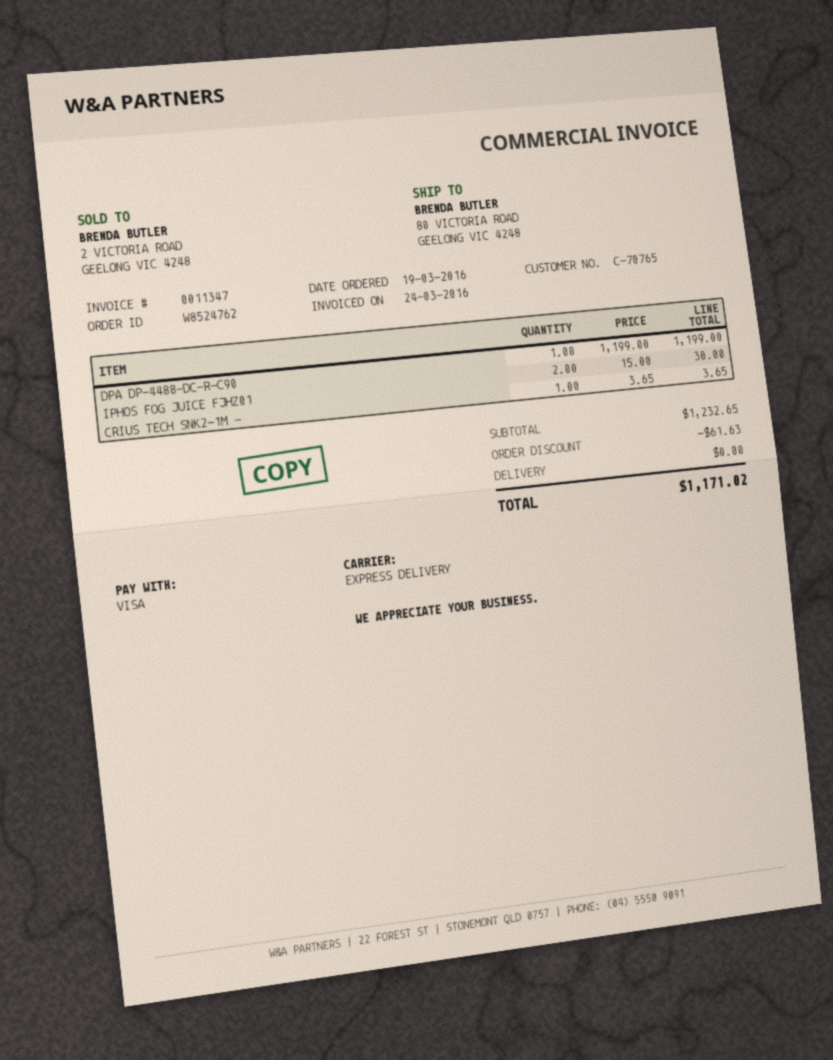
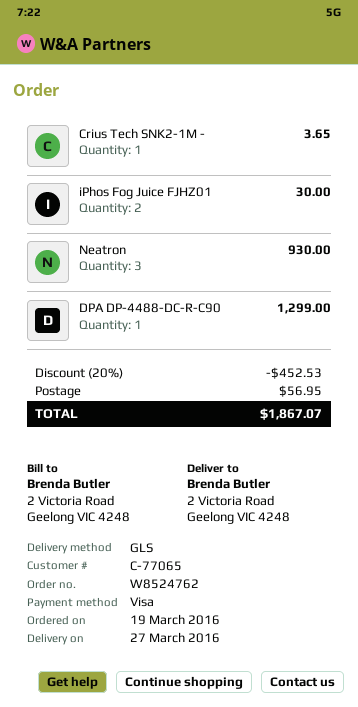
customer number: C-70765 -> C-77065
shipping method: express -> GLS
ship to: 80 VICTORIA ROAD, GEELONG VIC 4248 -> 2 Victoria Road, Geelong VIC 4248
DPA DP-4488-DC-R-C90: 1 for 1199.00 -> 1 for 1299.00
Neatron: none -> 3 for 930.00
discount: 61.63 -> 452.53
shipping: 0.00 -> 56.95
total: 1171.02 -> 1867.07

